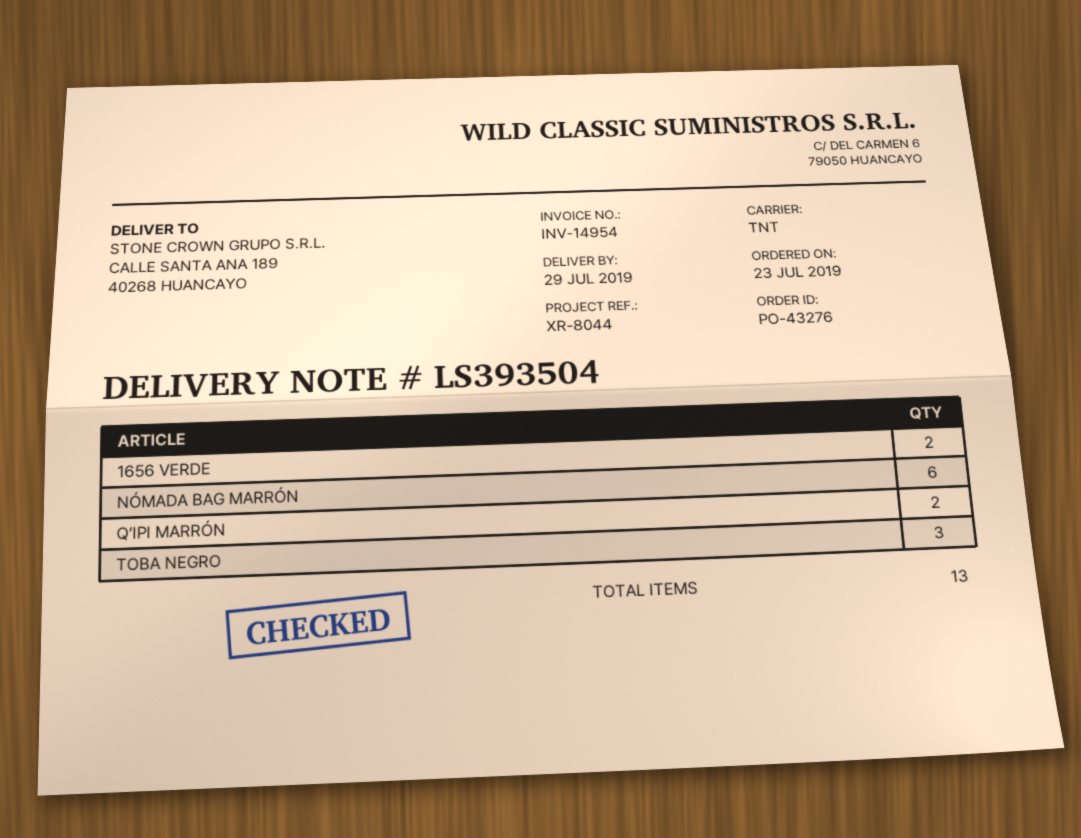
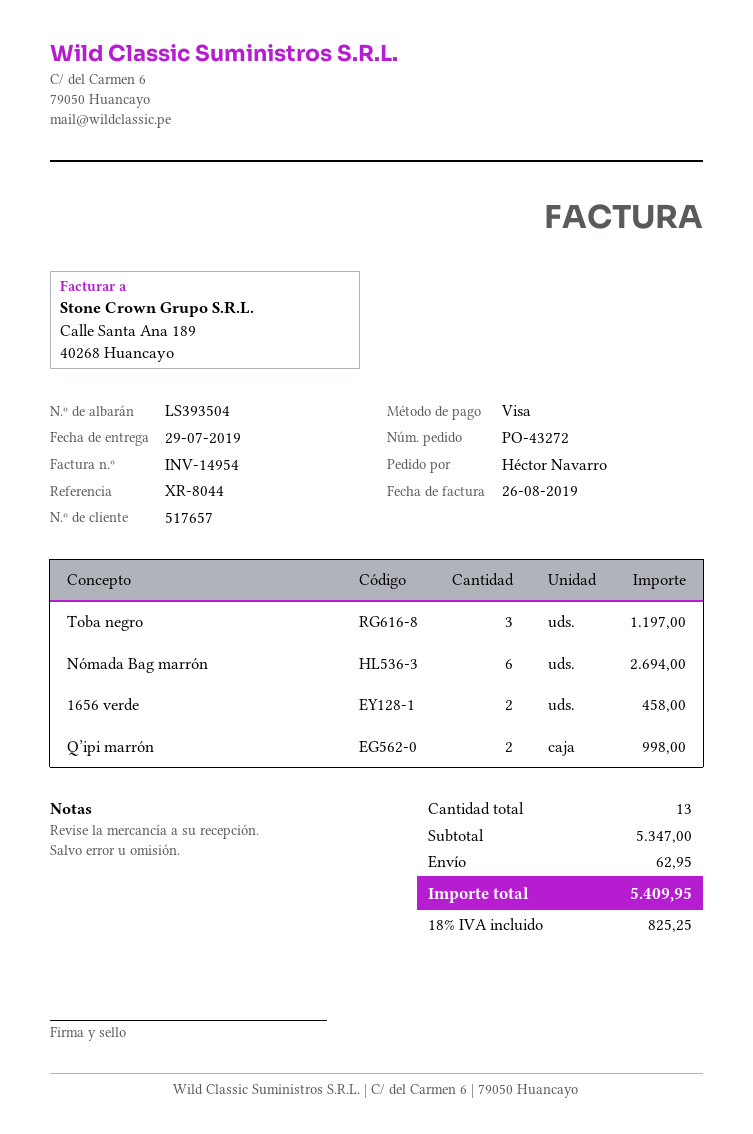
order number: PO-43276 -> PO-43272

